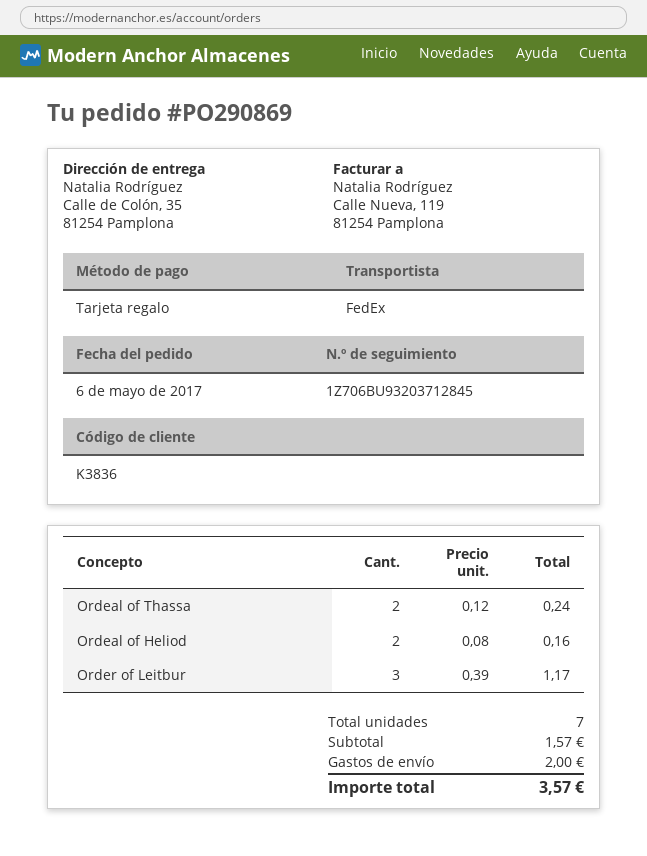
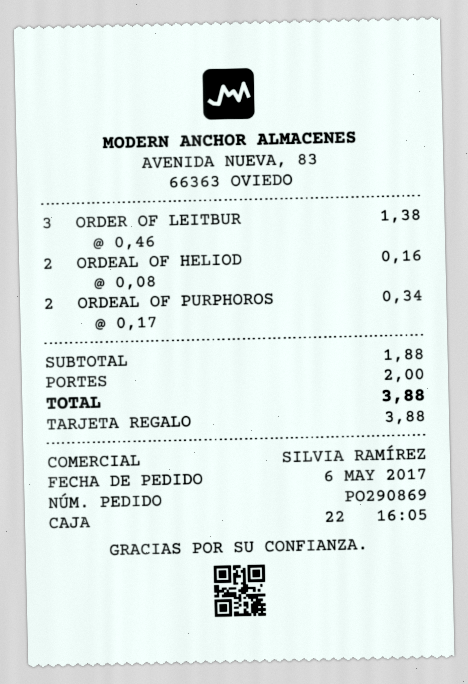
Ordeal of Thassa: 2 x 0.12 = 0.24 -> none
Order of Leitbur: 3 x 0.39 = 1.17 -> 3 x 0.46 = 1.38
ORDEAL OF PURPHOROS: none -> 2 x 0.17 = 0.34
subtotal: 1.57 -> 1.88
total: 3.57 -> 3.88

